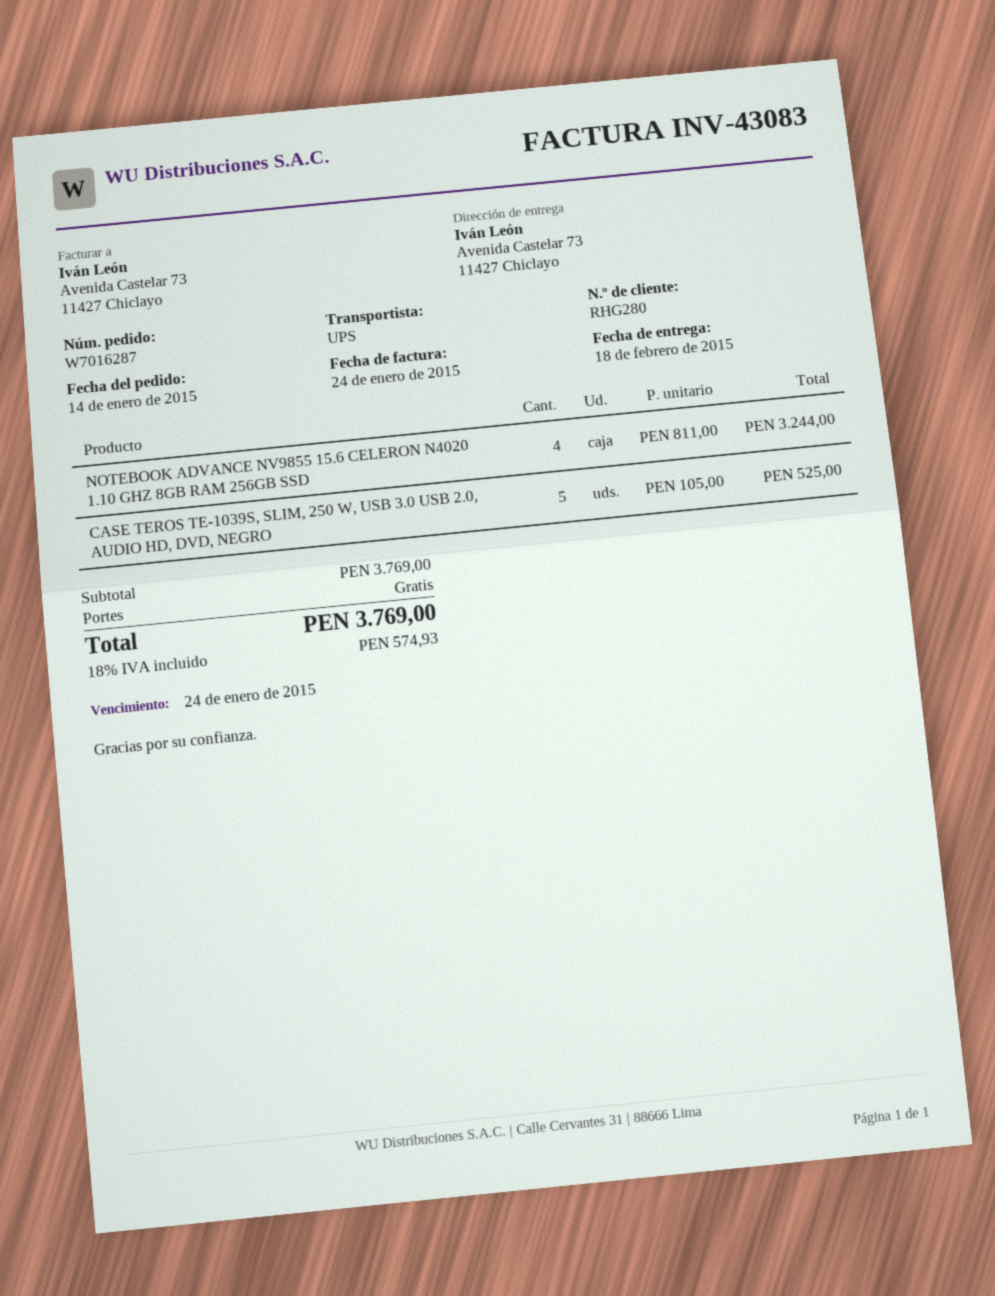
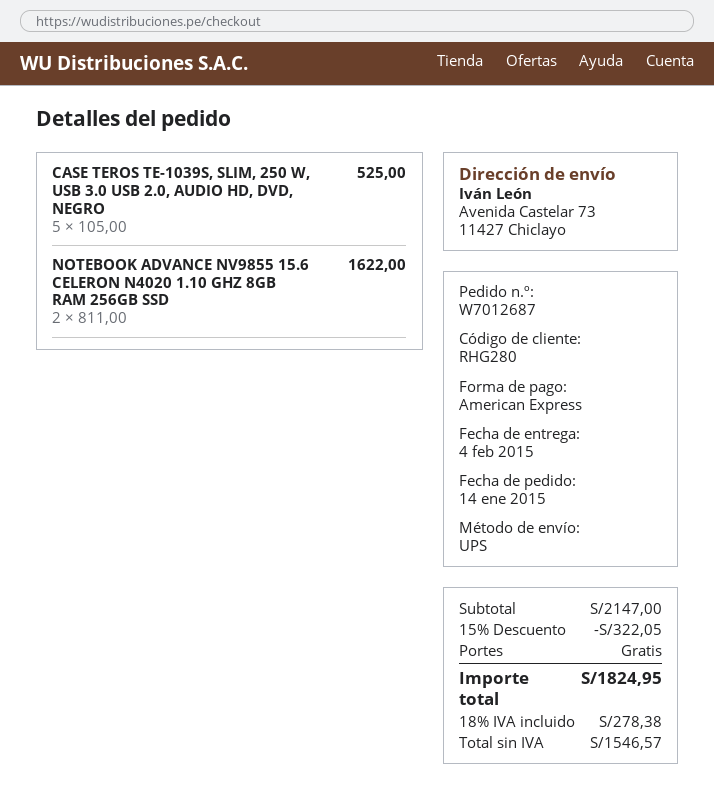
order number: W7016287 -> W7012687
delivery date: 2015-02-18 -> 2015-02-04
NOTEBOOK ADVANCE NV9855 15.6 CELERON N4020 1.10 GHZ 8GB RAM 256GB SSD: 4 x 811.00 = 3244.00 -> 2 x 811.00 = 1622.00
subtotal: 3769.00 -> 2147.00
discount: none -> 15% = 322.05
tax: 18% = 574.93 -> 18% = 278.38
total: 3769.00 -> 1824.95

